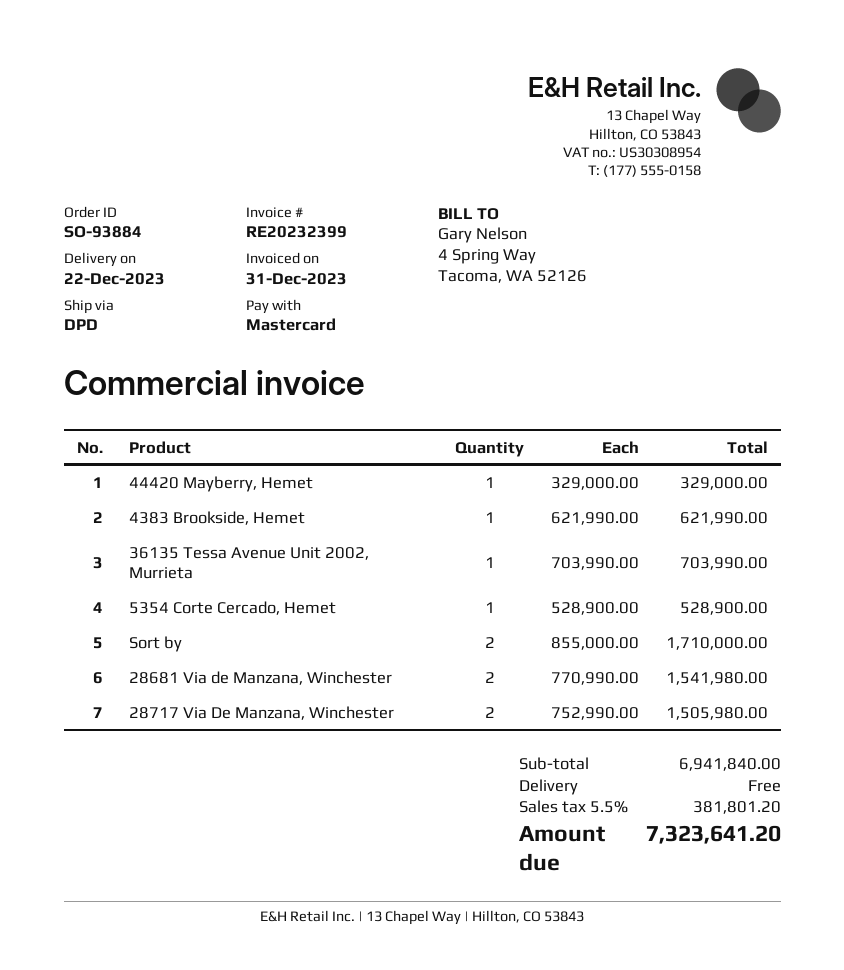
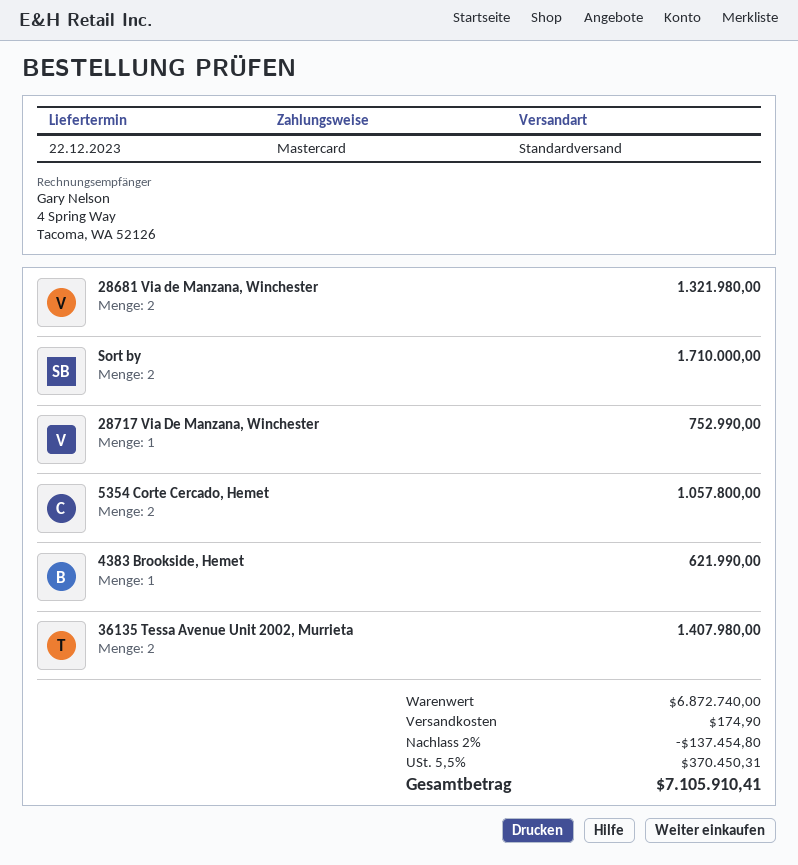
shipping method: DPD -> standard
44420 Mayberry, Hemet: 1 for 329000.00 -> none
36135 Tessa Avenue Unit 2002, Murrieta: 1 for 703990.00 -> 2 for 1407980.00
5354 Corte Cercado, Hemet: 1 for 528900.00 -> 2 for 1057800.00
28681 Via de Manzana, Winchester: 2 for 1541980.00 -> 2 for 1321980.00
28717 Via De Manzana, Winchester: 2 for 1505980.00 -> 1 for 752990.00
subtotal: 6941840.00 -> 6872740.00
discount: none -> 2% = 137454.80
shipping: 0.00 -> 174.90
tax: 5.5% = 381801.20 -> 5.5% = 370450.31
total: 7323641.20 -> 7105910.41

